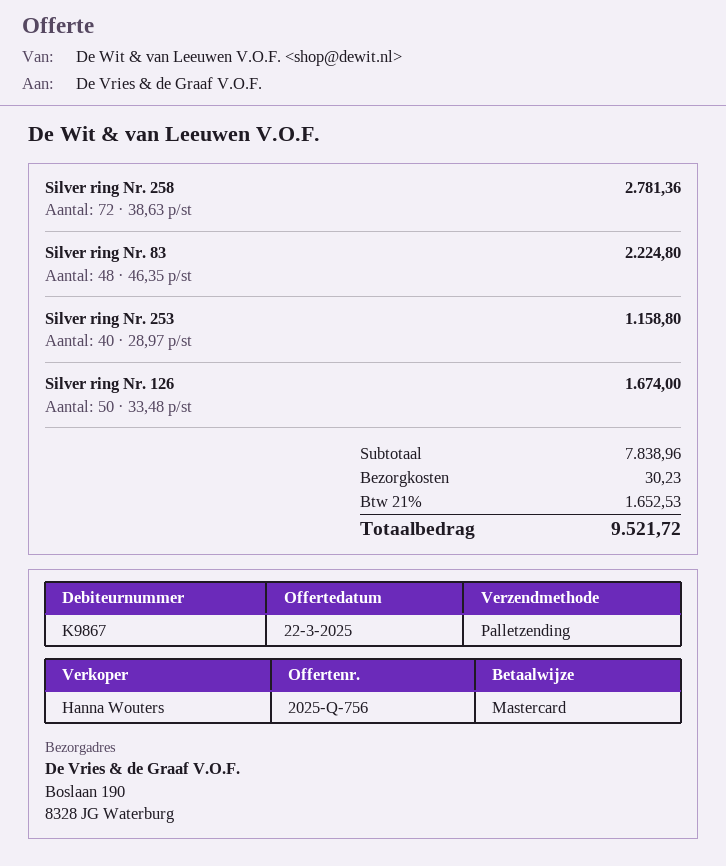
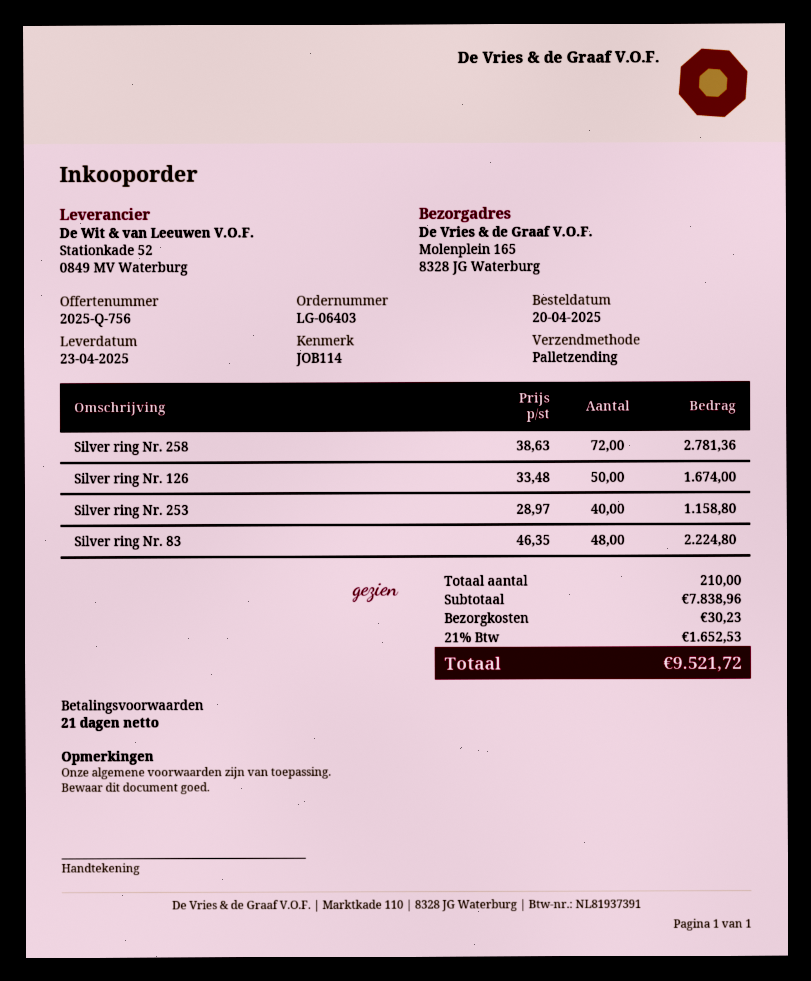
ship to: Boslaan 190, 8328 JG Waterburg -> Molenplein 165, 8328 JG Waterburg

